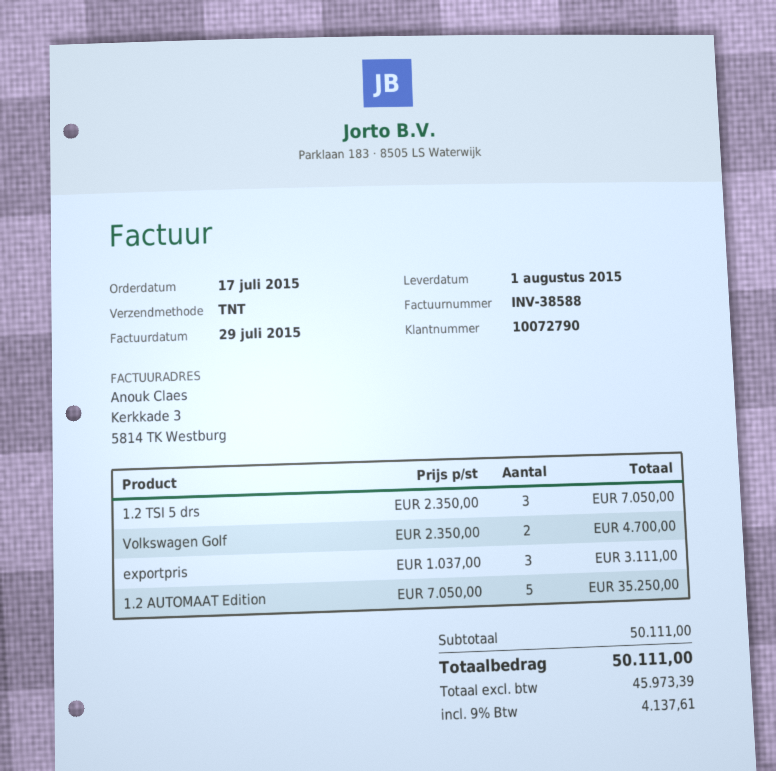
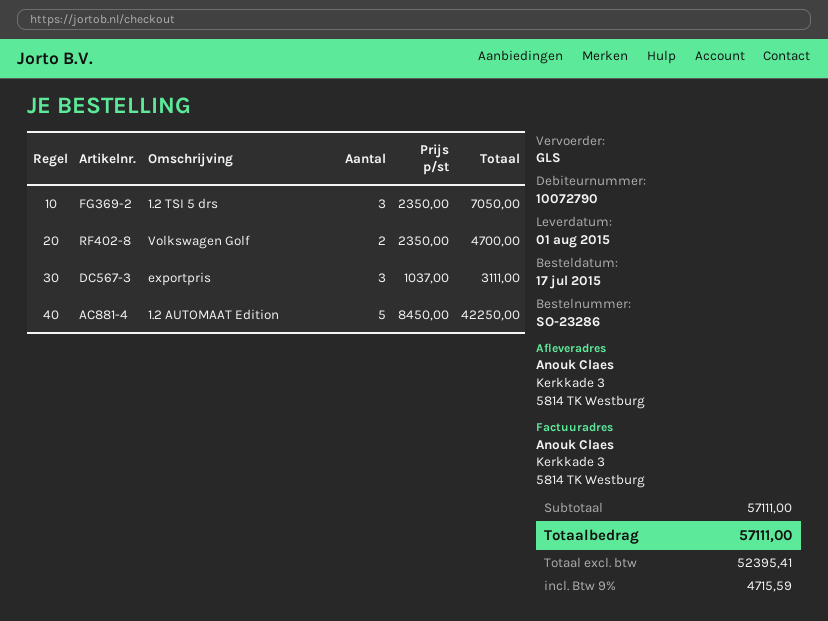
shipping method: TNT -> GLS
1.2 AUTOMAAT Edition: 5 x 7050.00 = 35250.00 -> 5 x 8450.00 = 42250.00
subtotal: 50111.00 -> 57111.00
net: 45973.39 -> 52395.41
tax: 9% = 4137.61 -> 9% = 4715.59
total: 50111.00 -> 57111.00

